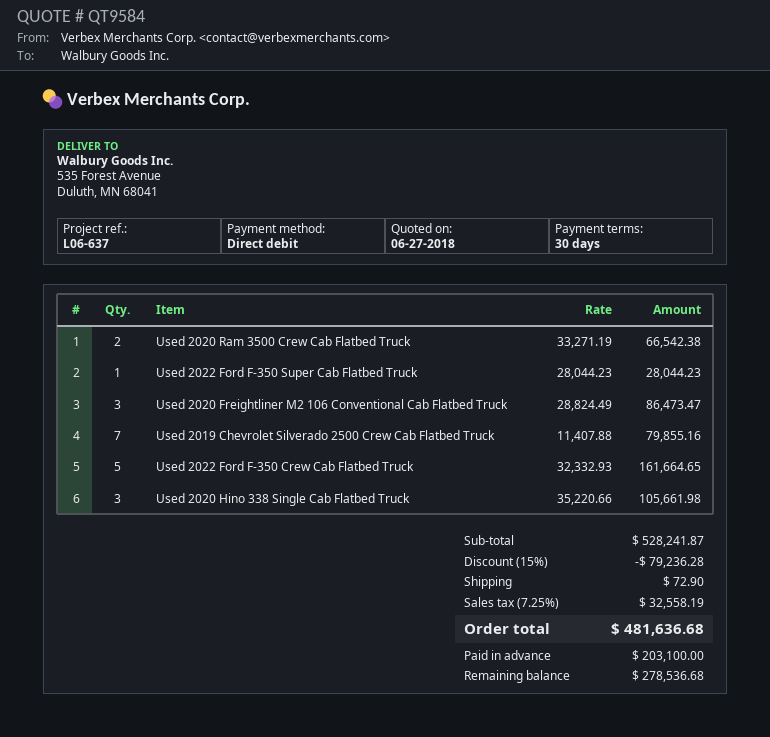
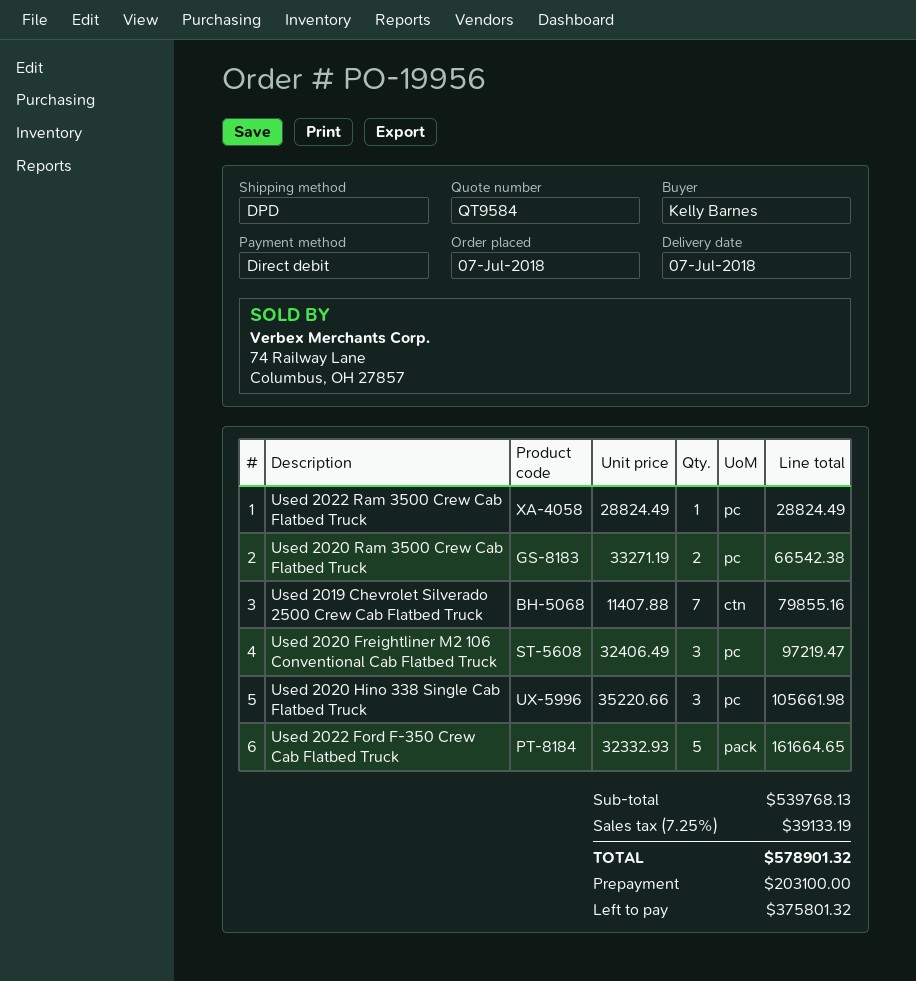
Used 2022 Ford F-350 Super Cab Flatbed Truck: 1 x 28044.23 = 28044.23 -> none
Used 2020 Freightliner M2 106 Conventional Cab Flatbed Truck: 3 x 28824.49 = 86473.47 -> 3 x 32406.49 = 97219.47
Used 2022 Ram 3500 Crew Cab Flatbed Truck: none -> 1 x 28824.49 = 28824.49
subtotal: 528241.87 -> 539768.13
discount: 15% = 79236.28 -> none
shipping: 72.90 -> none
tax: 7.25% = 32558.19 -> 7.25% = 39133.19
total: 481636.68 -> 578901.32
balance: 278536.68 -> 375801.32

